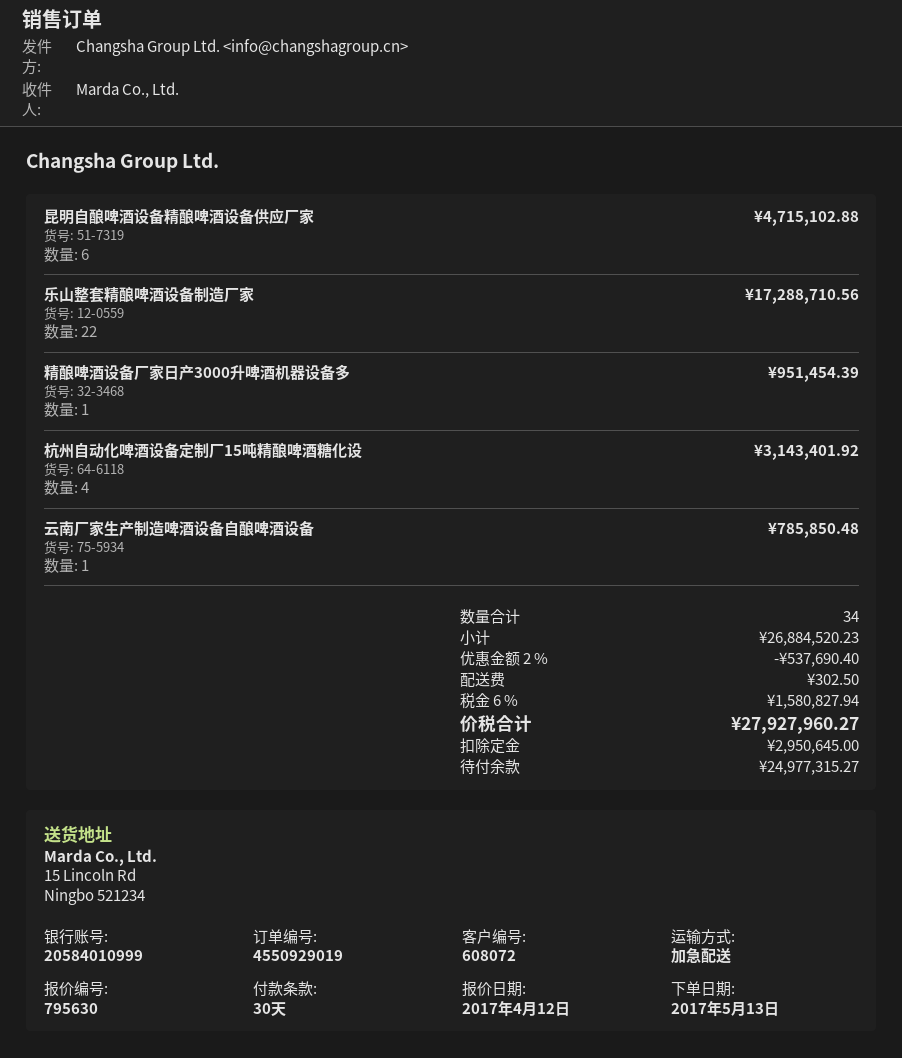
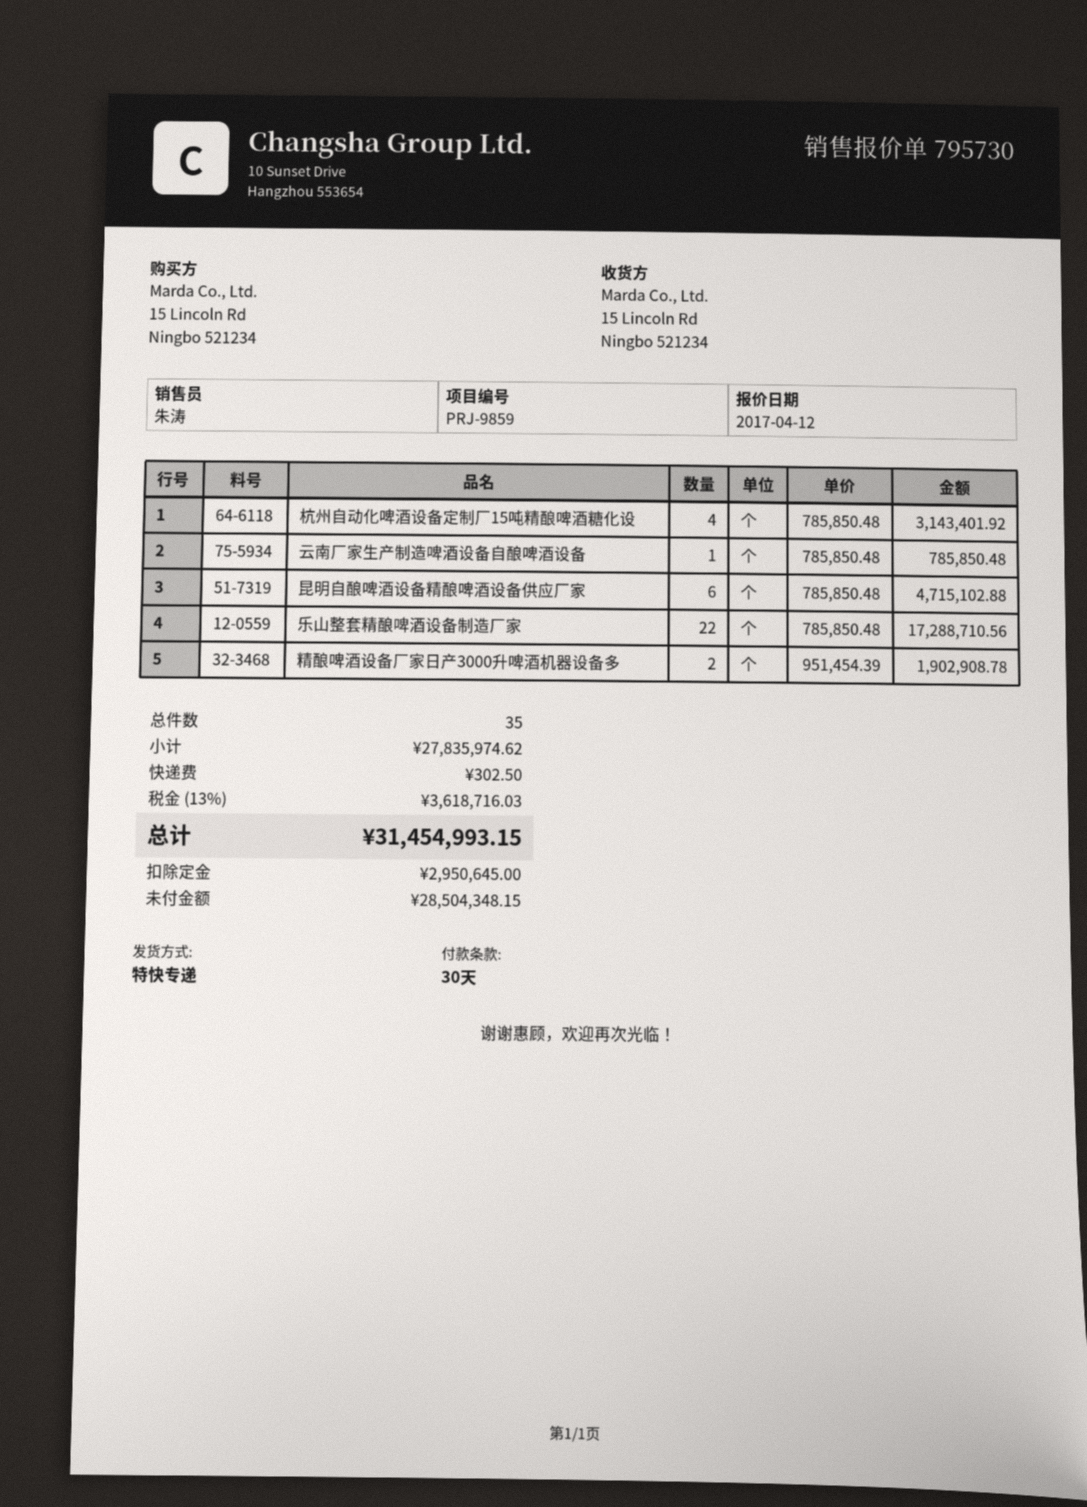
quote number: 795630 -> 795730
精酿啤酒设备厂家日产3000升啤酒机器设备多: 1 for 951454.39 -> 2 for 1902908.78
total quantity: 34 -> 35
subtotal: 26884520.23 -> 27835974.62
discount: 2% = 537690.40 -> none
tax: 6% = 1580827.94 -> 13% = 3618716.03
total: 27927960.27 -> 31454993.15
balance: 24977315.27 -> 28504348.15

